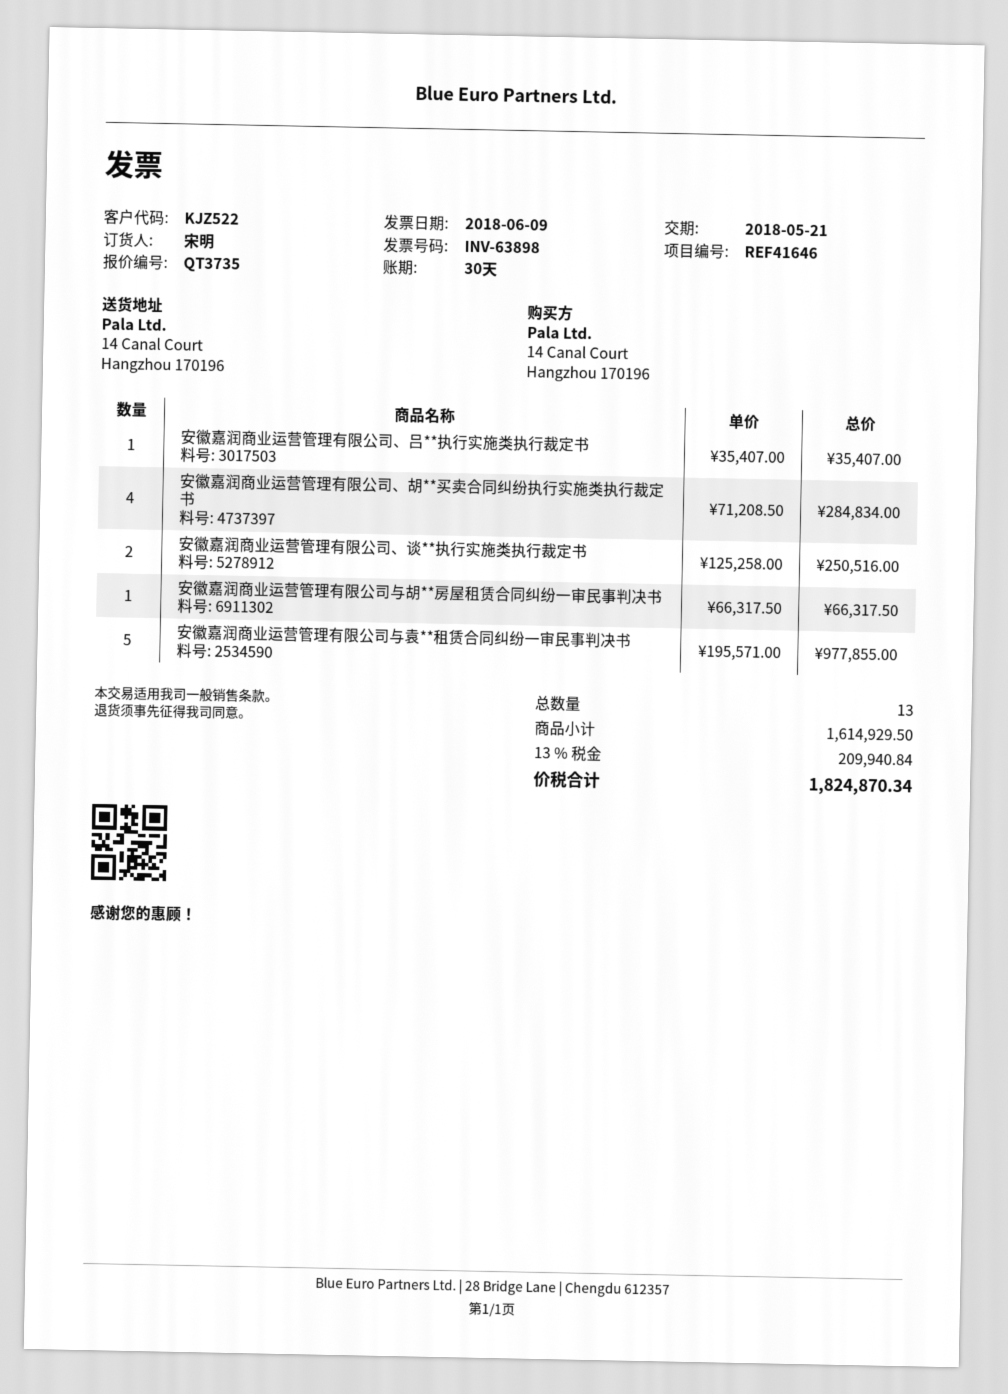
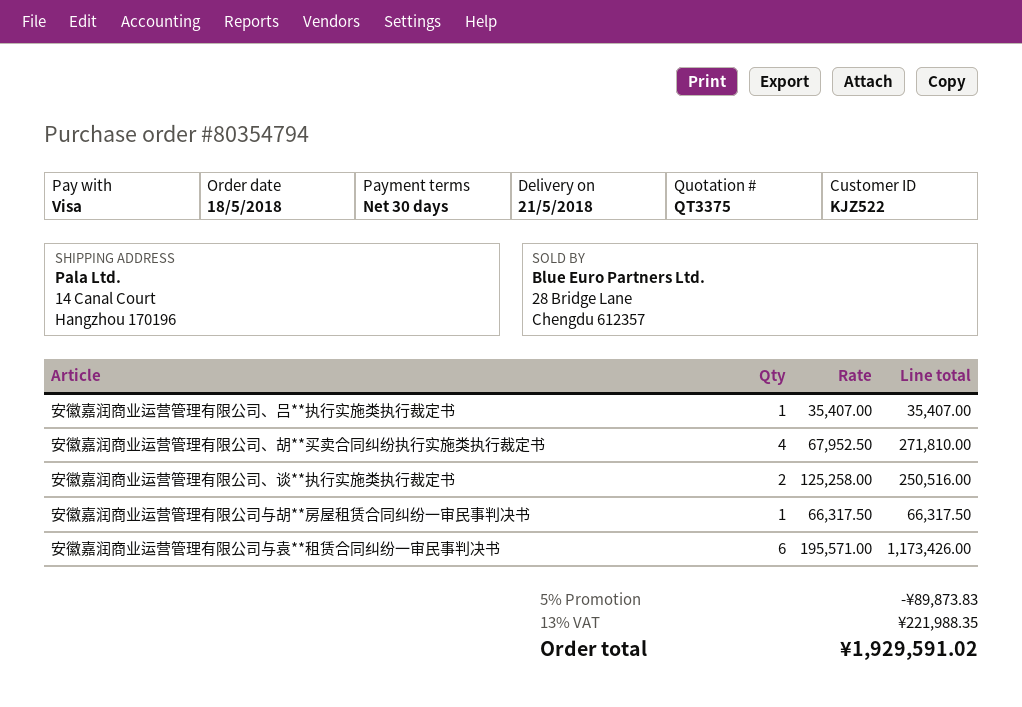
quote number: QT3735 -> QT3375
安徽嘉润商业运营管理有限公司、胡**买卖合同纠纷执行实施类执行裁定书: 4 x 71208.50 = 284834.00 -> 4 x 67952.50 = 271810.00
安徽嘉润商业运营管理有限公司与袁**租赁合同纠纷一审民事判决书: 5 x 195571.00 = 977855.00 -> 6 x 195571.00 = 1173426.00
discount: none -> 5% = 89873.83
tax: 13% = 209940.84 -> 13% = 221988.35
total: 1824870.34 -> 1929591.02

